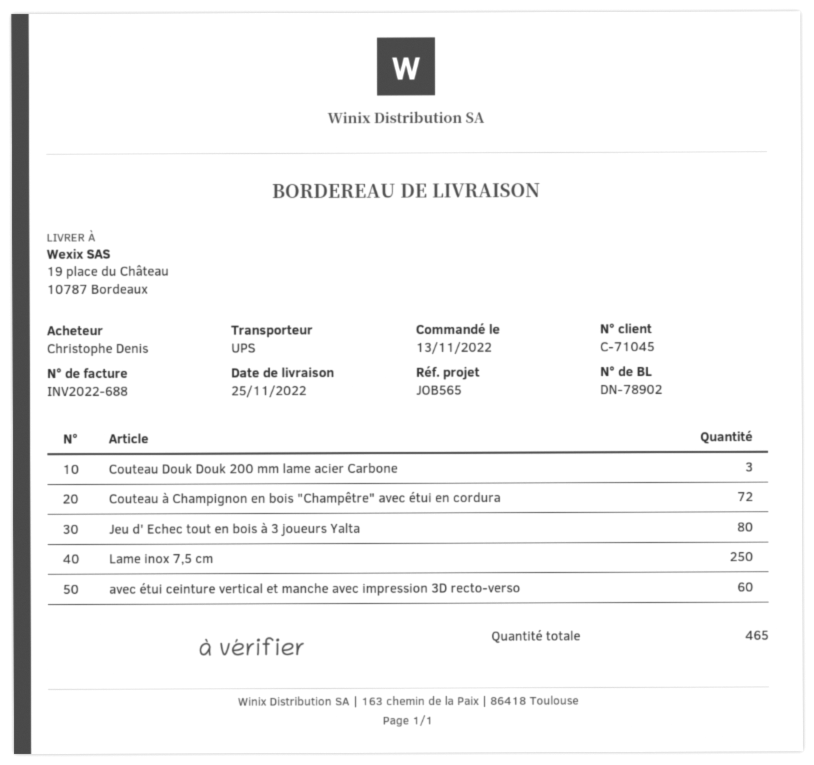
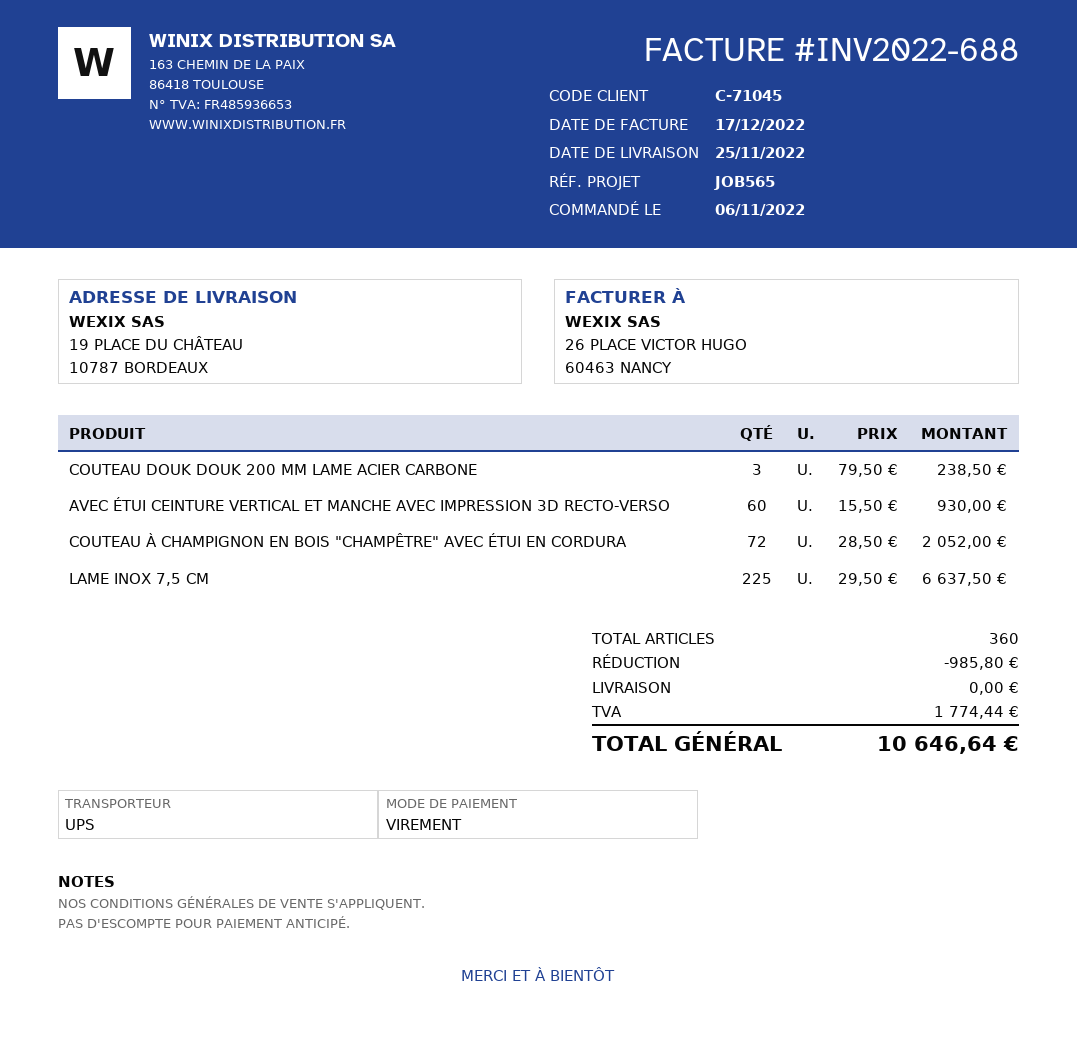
order date: 2022-11-13 -> 2022-11-06
Jeu d' Echec tout en bois à 3 joueurs Yalta: 80 -> none
Lame inox 7,5 cm: 250 -> 225
total quantity: 465 -> 360

